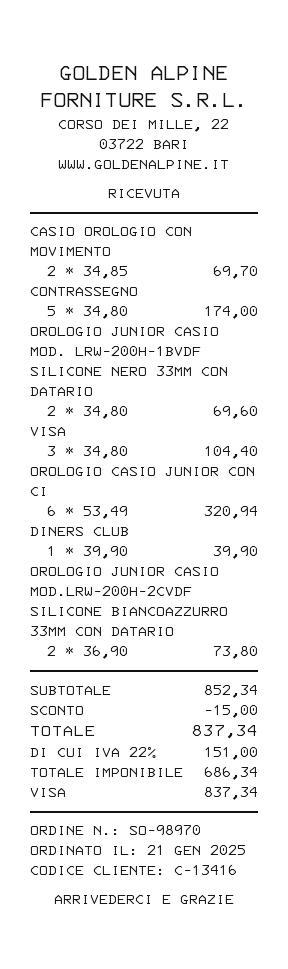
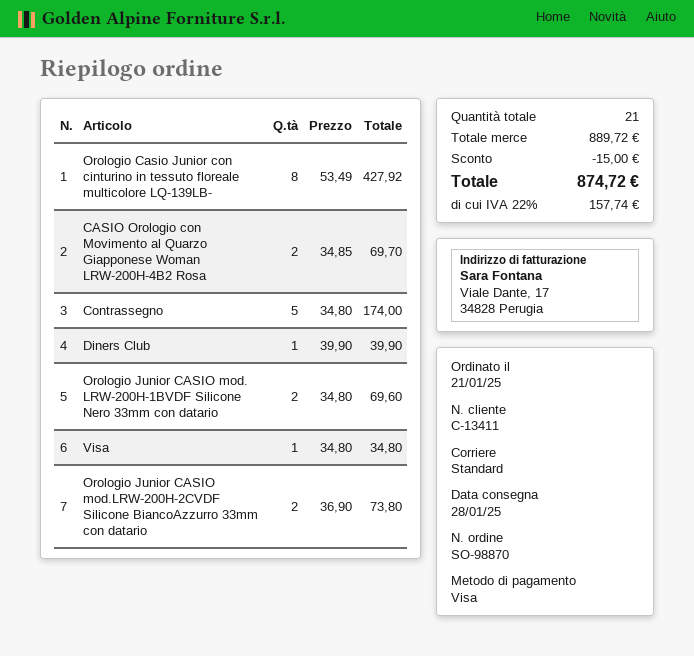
order number: SO-98970 -> SO-98870
customer number: C-13416 -> C-13411
VISA: 3 x 34.80 = 104.40 -> 1 x 34.80 = 34.80
OROLOGIO CASIO JUNIOR CON CI: 6 x 53.49 = 320.94 -> 8 x 53.49 = 427.92
subtotal: 852.34 -> 889.72
tax: 22% = 151.00 -> 22% = 157.74
total: 837.34 -> 874.72

